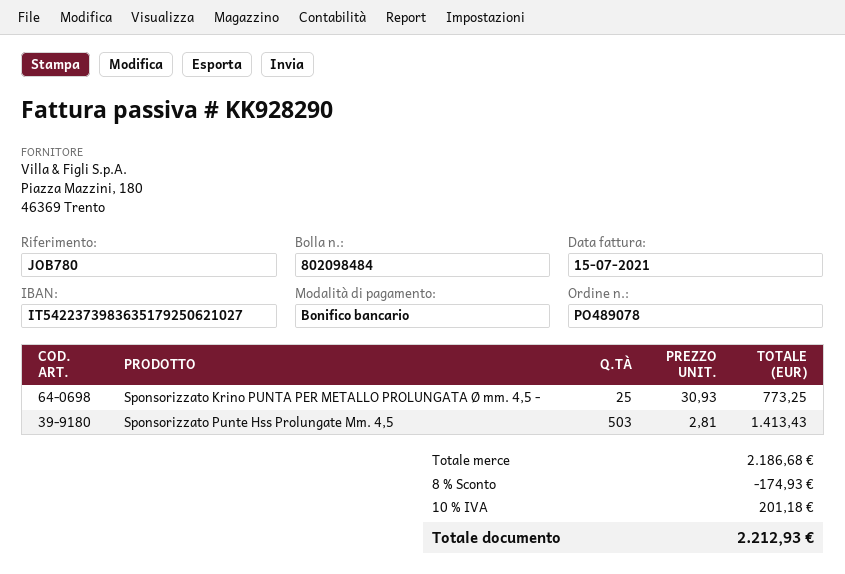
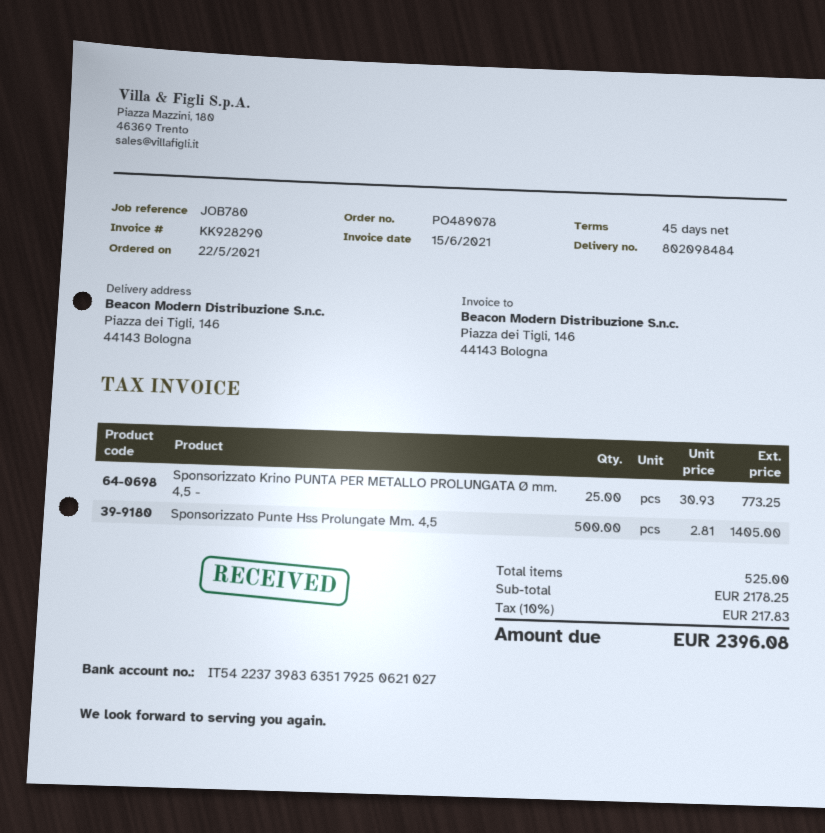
invoice date: 2021-07-15 -> 2021-06-15
Sponsorizzato Punte Hss Prolungate Mm. 4,5: 503 x 2.81 = 1413.43 -> 500 x 2.81 = 1405.00
subtotal: 2186.68 -> 2178.25
discount: 8% = 174.93 -> none
tax: 10% = 201.18 -> 10% = 217.83
total: 2212.93 -> 2396.08

